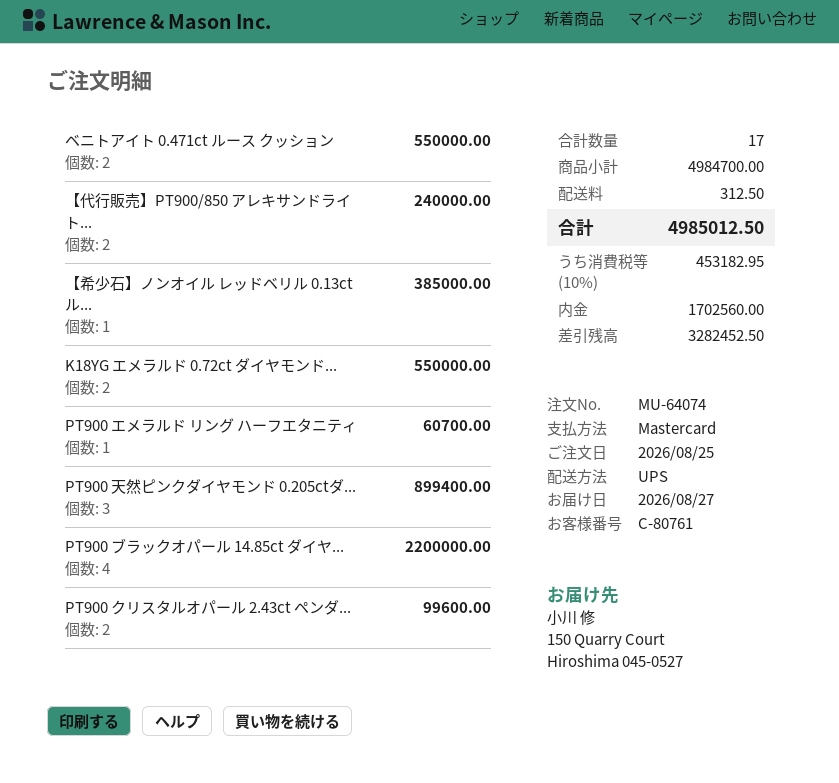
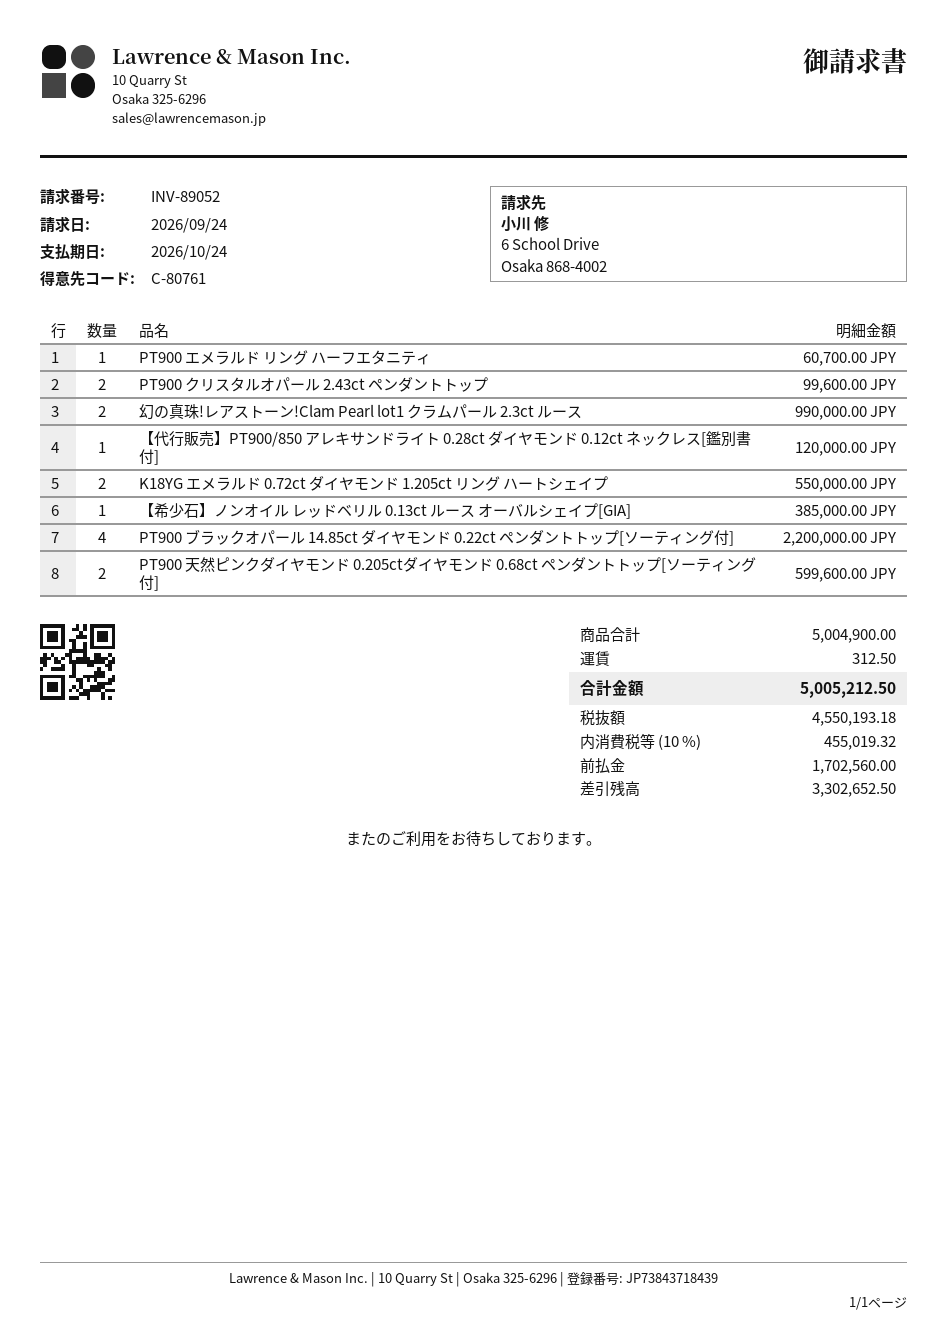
ベニトアイト 0.471ct ルース クッション: 2 for 550000.00 -> none
【代行販売】PT900/850 アレキサンドライト...: 2 for 240000.00 -> 1 for 120000.00
PT900 天然ピンクダイヤモンド 0.205ctダ...: 3 for 899400.00 -> 2 for 599600.00
幻の真珠!レアストーン!Clam Pearl lot1 クラムパール 2.3ct ルース: none -> 2 for 990000.00
subtotal: 4984700.00 -> 5004900.00
tax: 10% = 453182.95 -> 10% = 455019.32
total: 4985012.50 -> 5005212.50
balance: 3282452.50 -> 3302652.50

